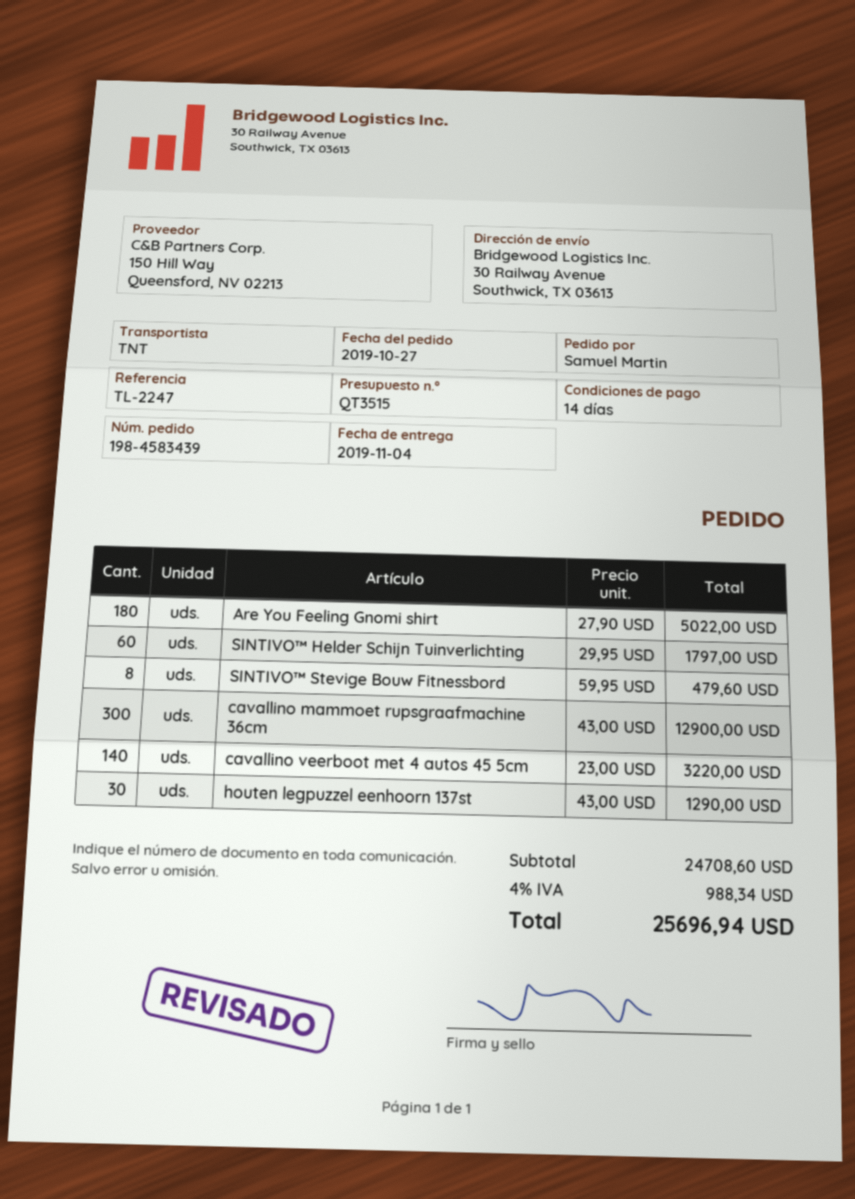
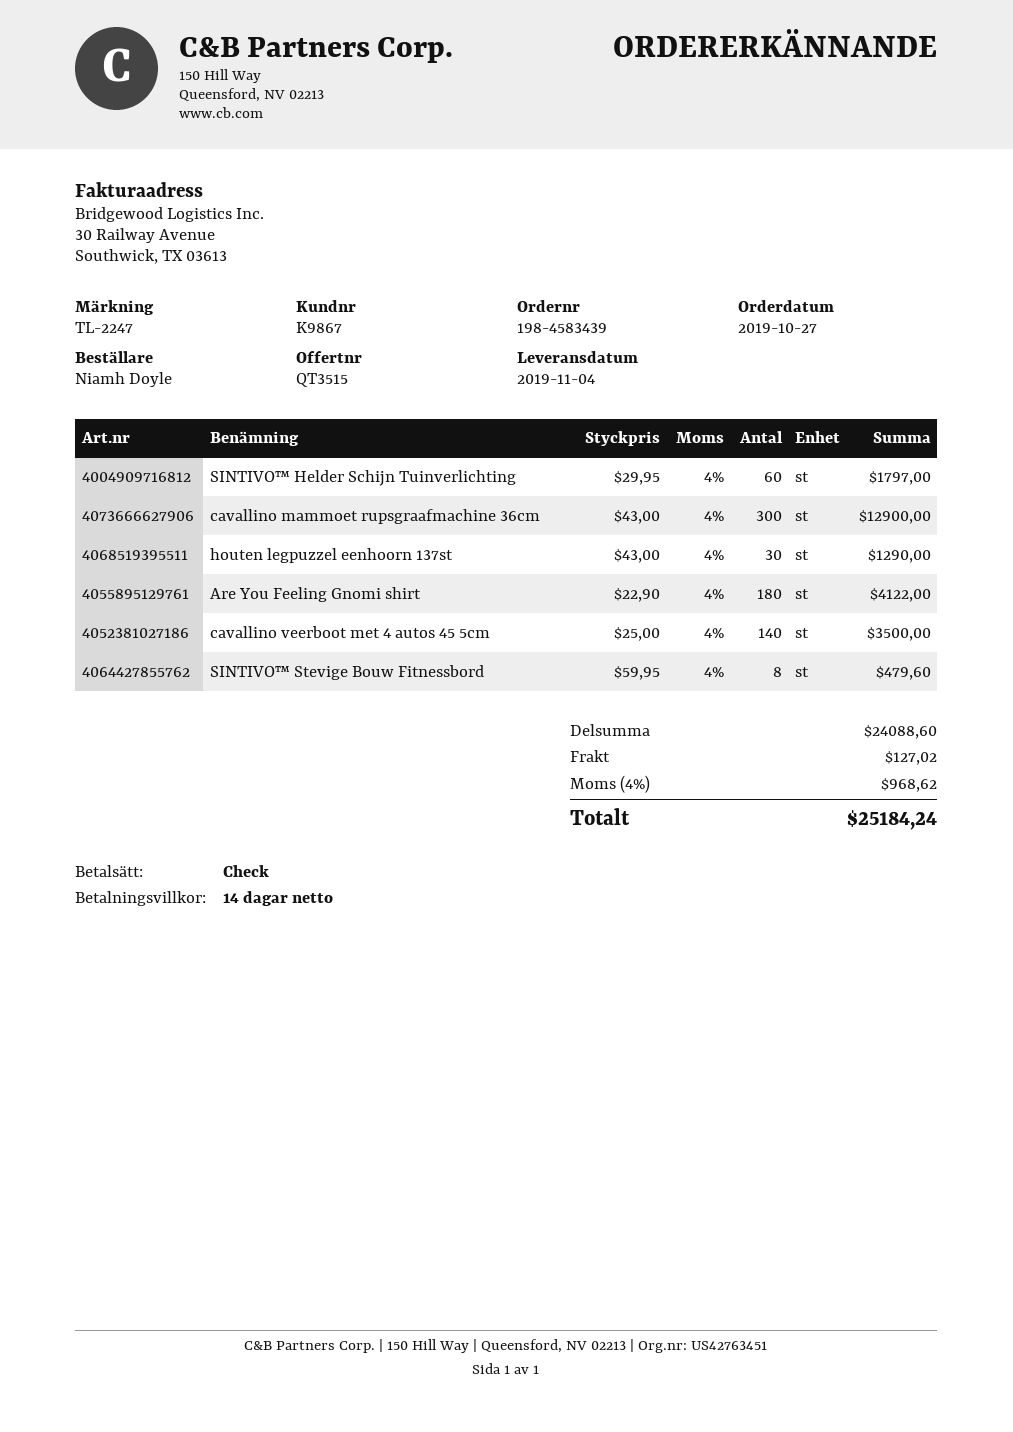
ordered by: Samuel Martin -> Niamh Doyle
Are You Feeling Gnomi shirt: 180 x 27.90 = 5022.00 -> 180 x 22.90 = 4122.00
cavallino veerboot met 4 autos 45 5cm: 140 x 23.00 = 3220.00 -> 140 x 25.00 = 3500.00
subtotal: 24708.60 -> 24088.60
shipping: none -> 127.02
tax: 4% = 988.34 -> 4% = 968.62
total: 25696.94 -> 25184.24

